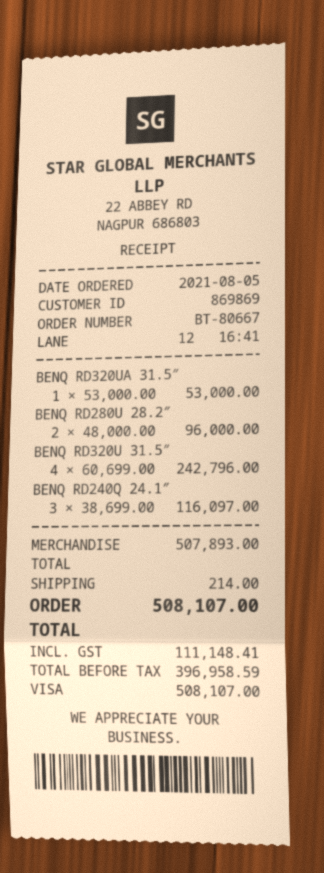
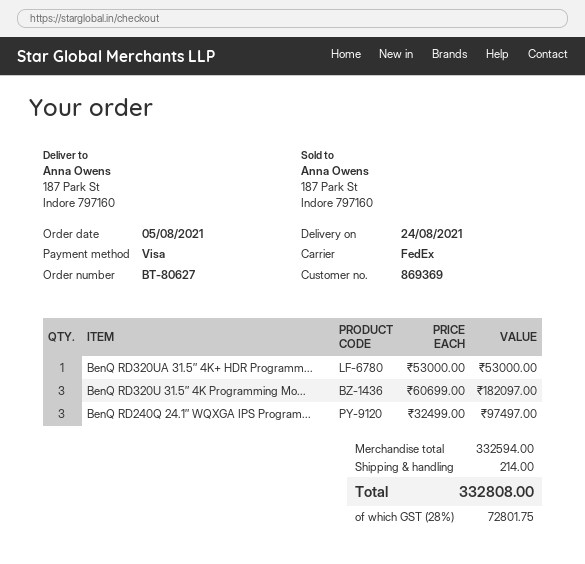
order number: BT-80667 -> BT-80627
customer number: 869869 -> 869369
BENQ RD280U 28.2″: 2 x 48000.00 = 96000.00 -> none
BENQ RD320U 31.5″: 4 x 60699.00 = 242796.00 -> 3 x 60699.00 = 182097.00
BENQ RD240Q 24.1″: 3 x 38699.00 = 116097.00 -> 3 x 32499.00 = 97497.00
subtotal: 507893.00 -> 332594.00
tax: 111148.41 -> 72801.75
total: 508107.00 -> 332808.00

